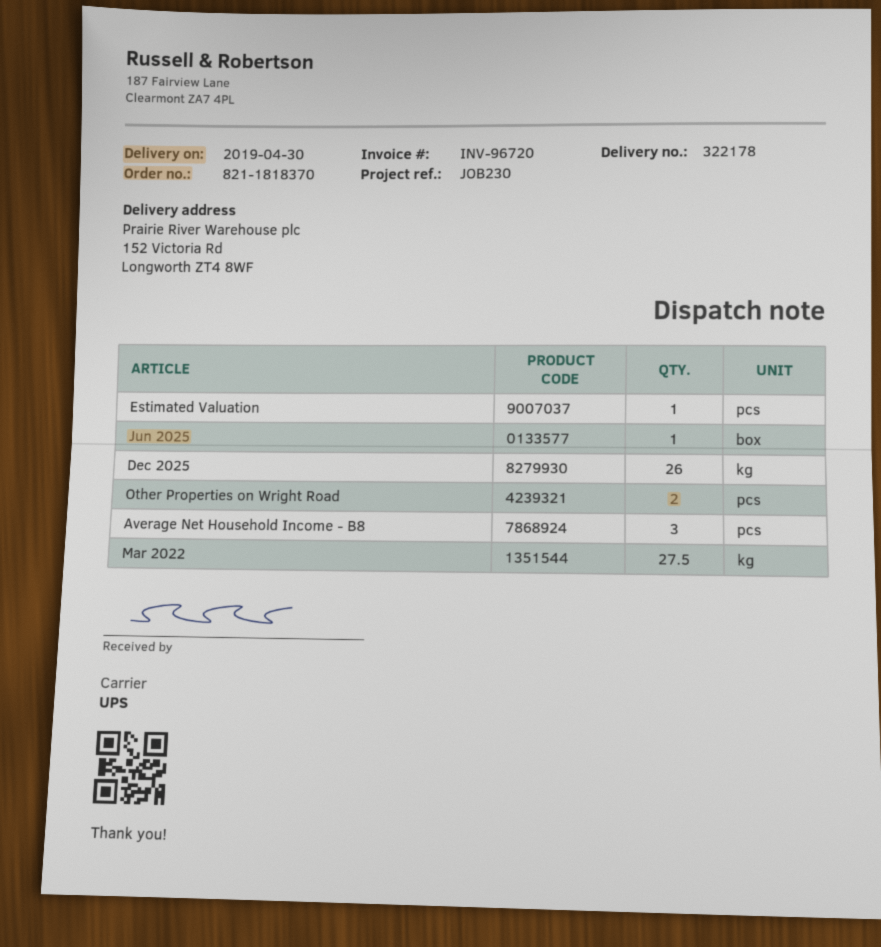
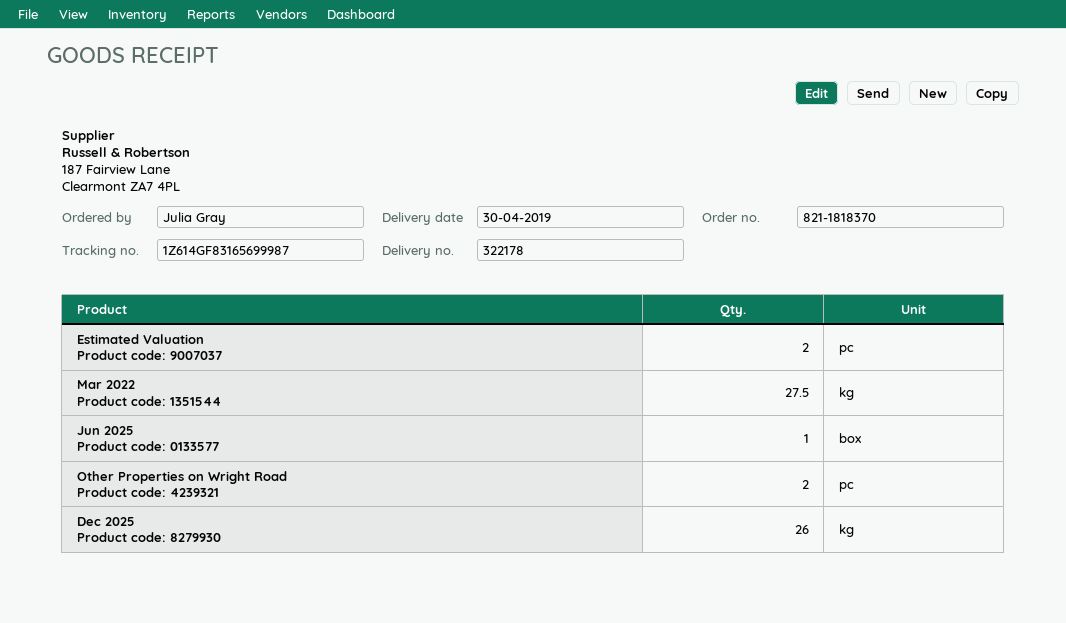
Estimated Valuation: 1 -> 2
Average Net Household Income - B8: 3 -> none

